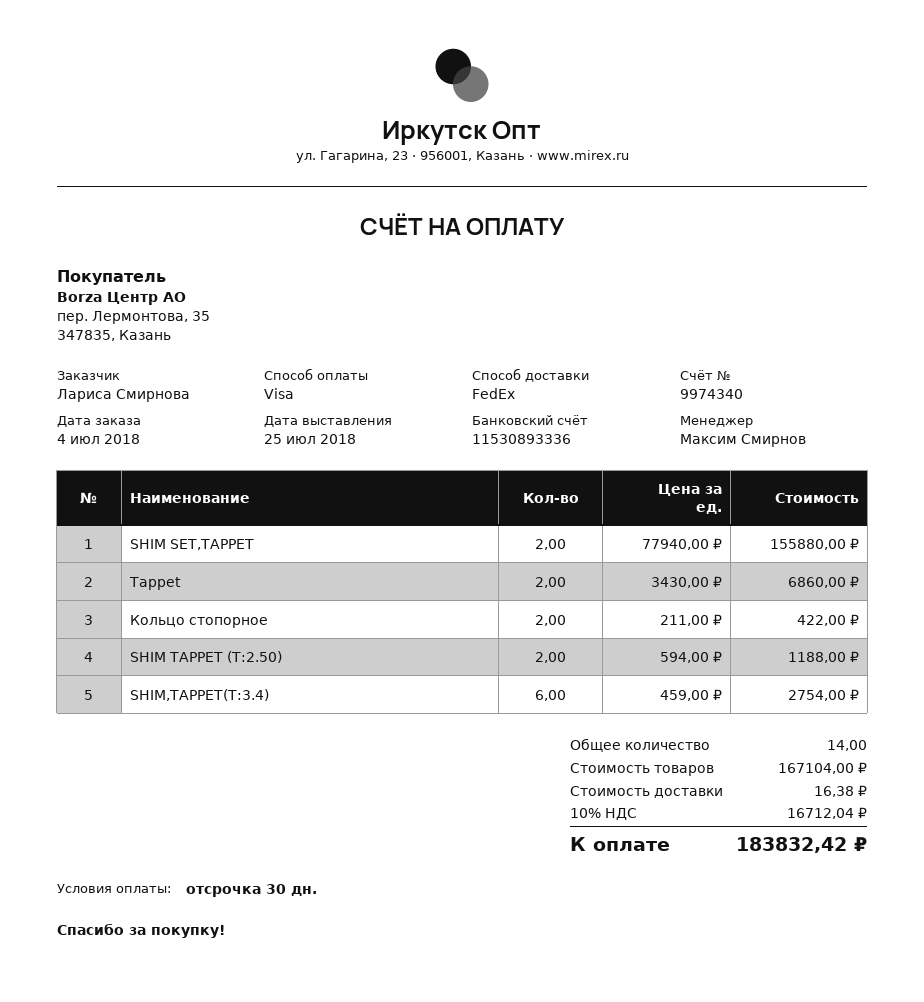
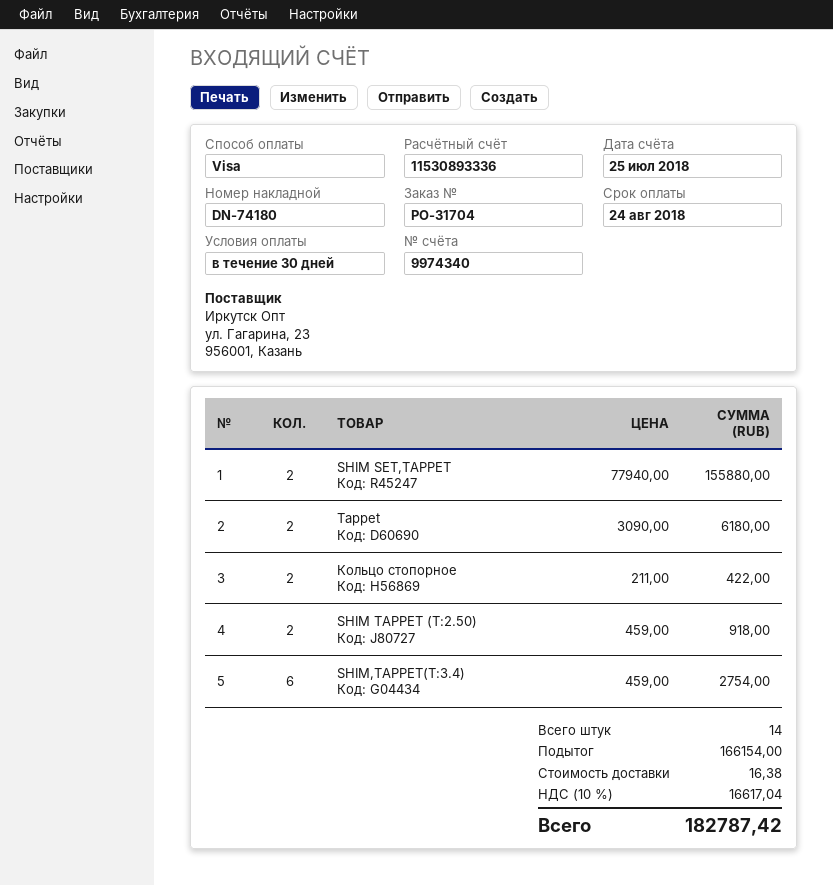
Tappet: 2 x 3430.00 = 6860.00 -> 2 x 3090.00 = 6180.00
SHIM TAPPET (T:2.50): 2 x 594.00 = 1188.00 -> 2 x 459.00 = 918.00
subtotal: 167104.00 -> 166154.00
tax: 10% = 16712.04 -> 10% = 16617.04
total: 183832.42 -> 182787.42

